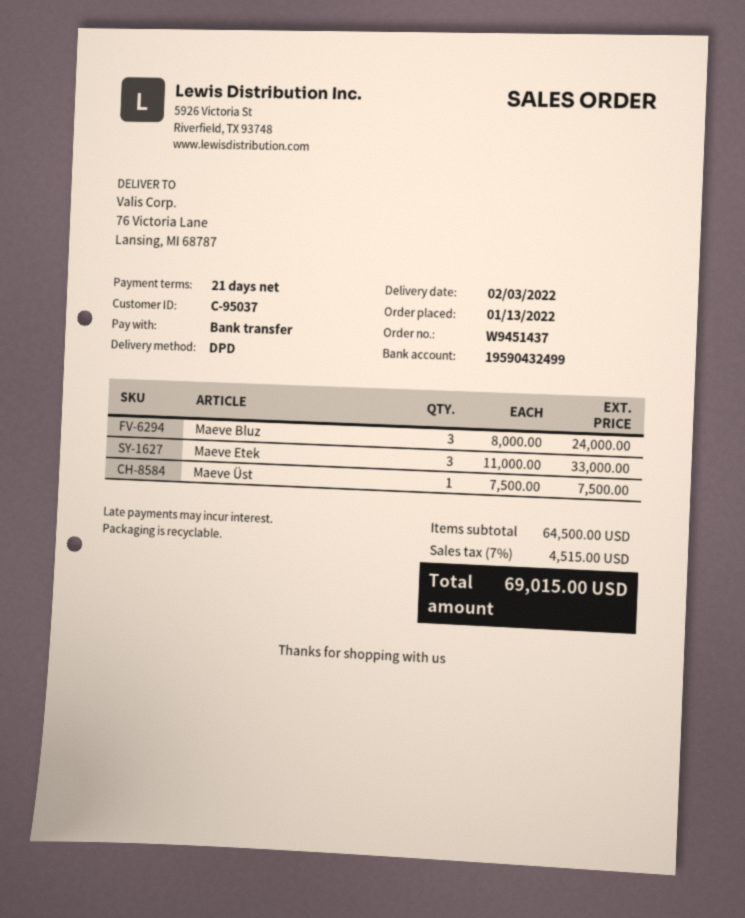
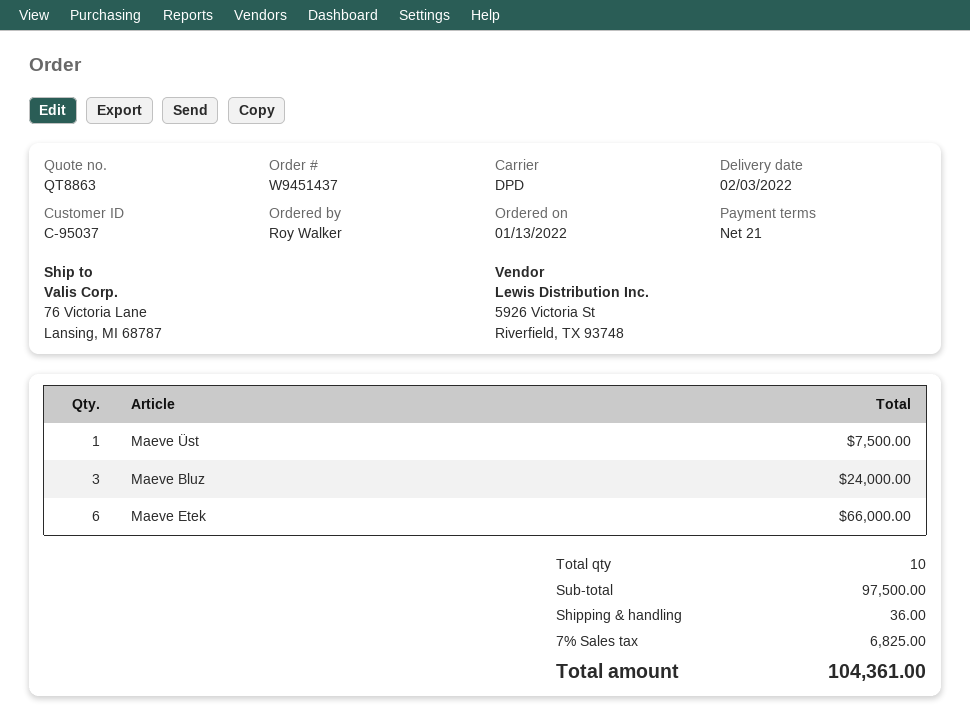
Maeve Etek: 3 for 33000.00 -> 6 for 66000.00
subtotal: 64500.00 -> 97500.00
shipping: none -> 36.00
tax: 7% = 4515.00 -> 7% = 6825.00
total: 69015.00 -> 104361.00

